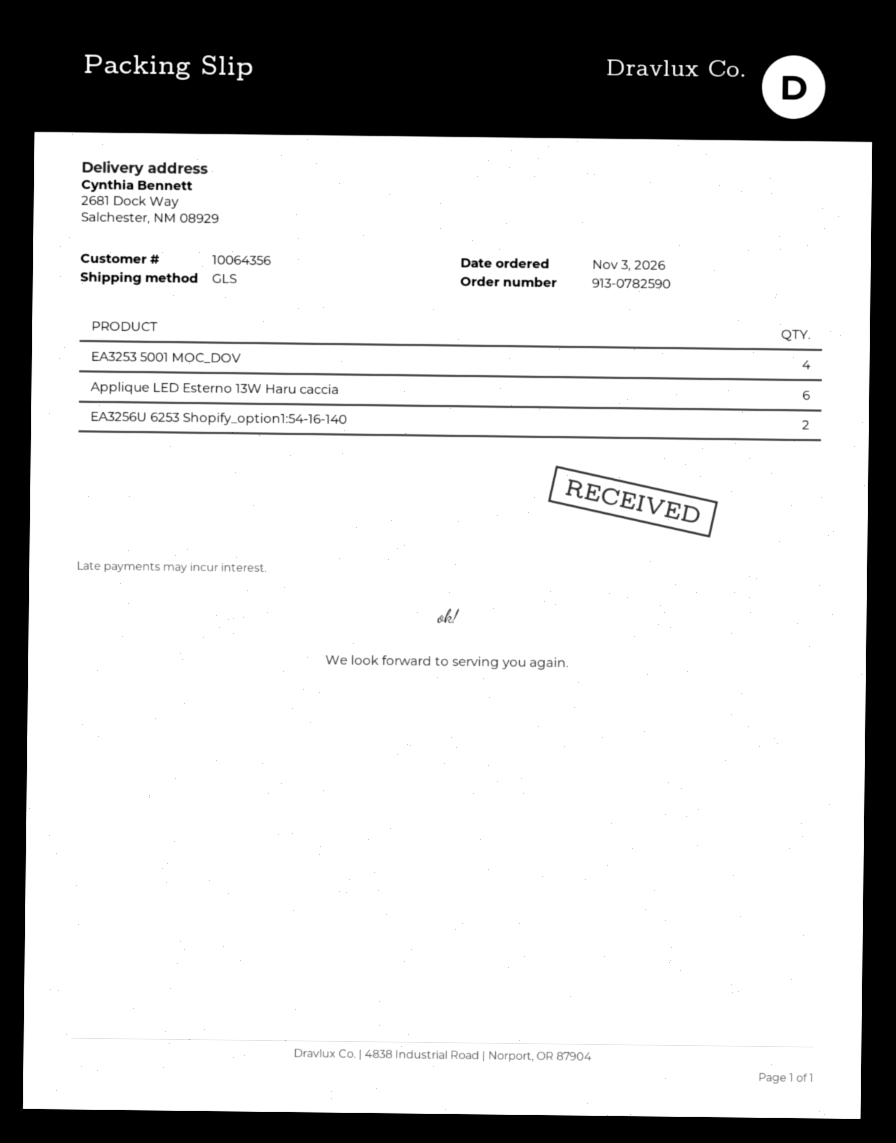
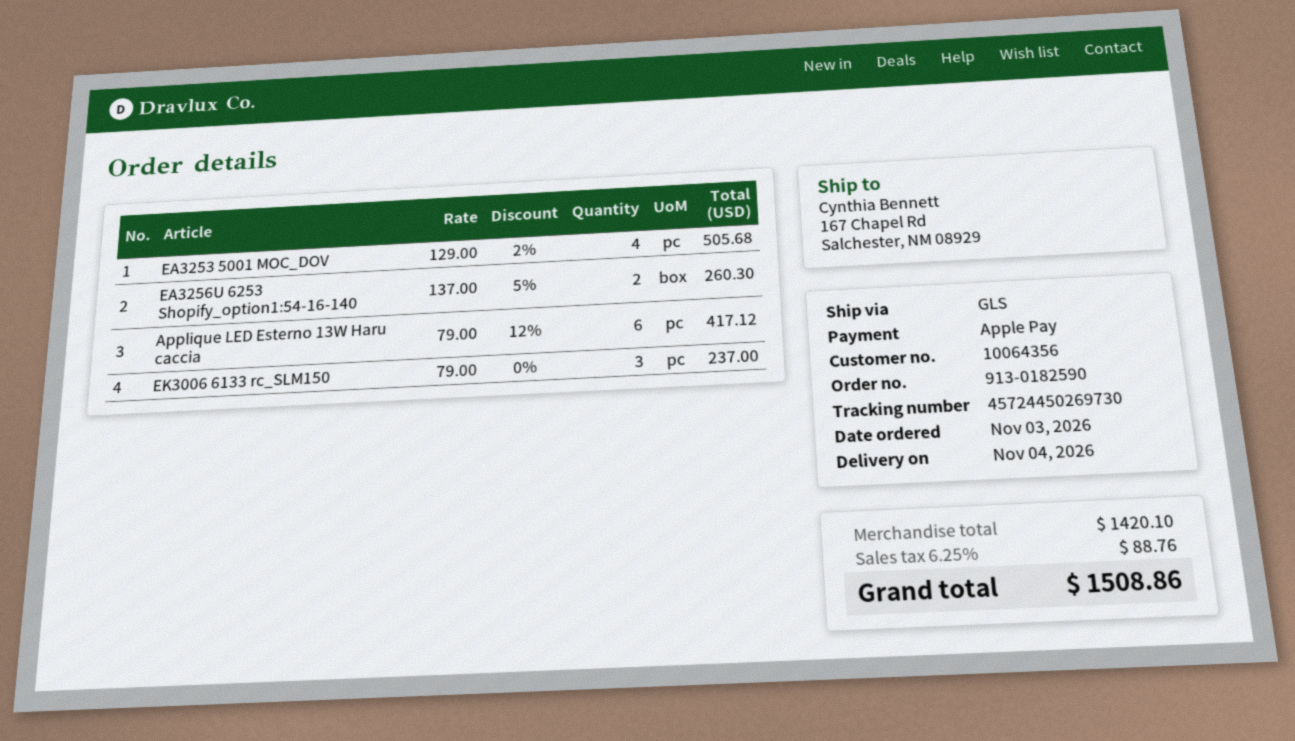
order number: 913-0782590 -> 913-0182590
ship to: 2681 Dock Way, Salchester, NM 08929 -> 167 Chapel Rd, Salchester, NM 08929
EK3006 6133 rc_SLM150: none -> 3

